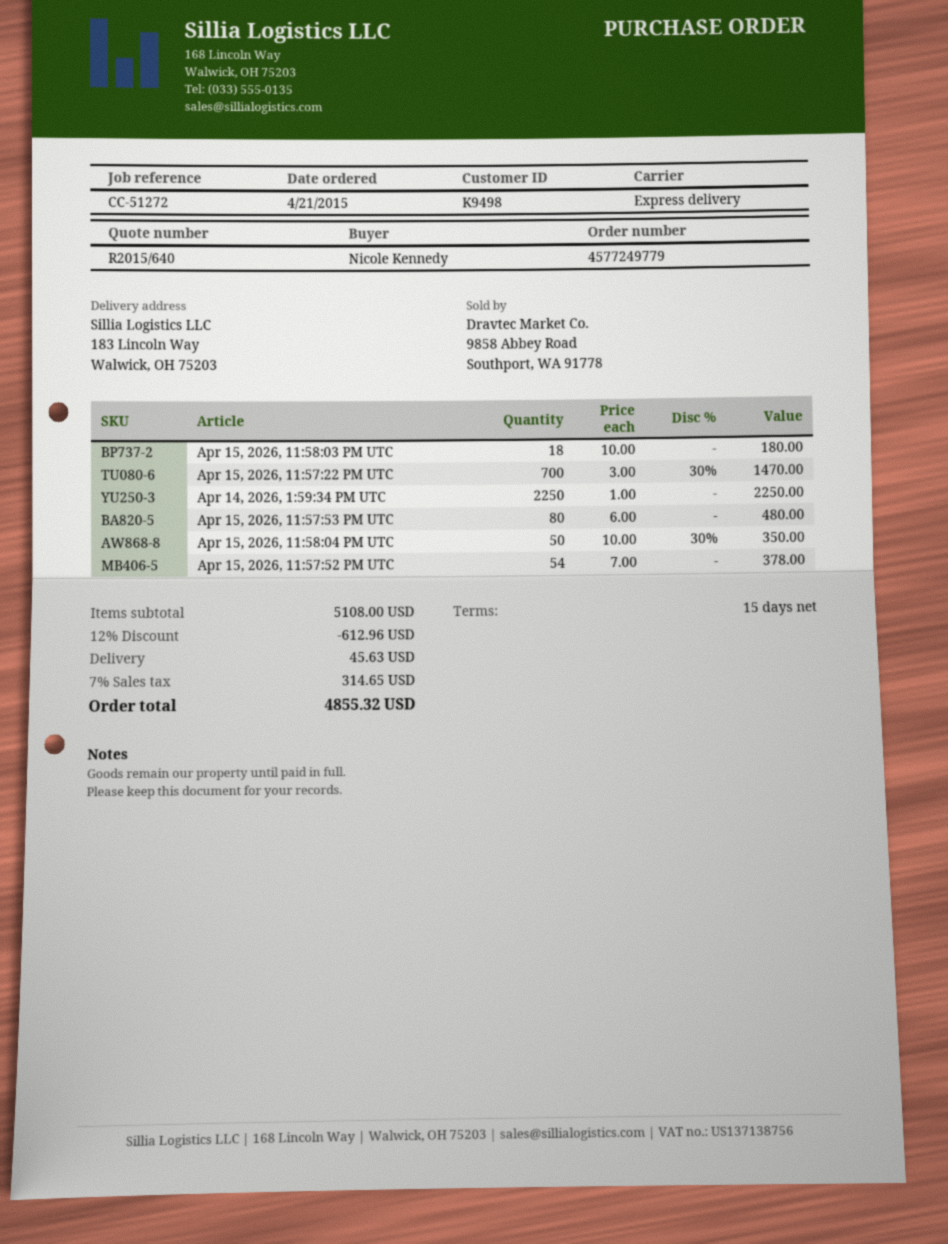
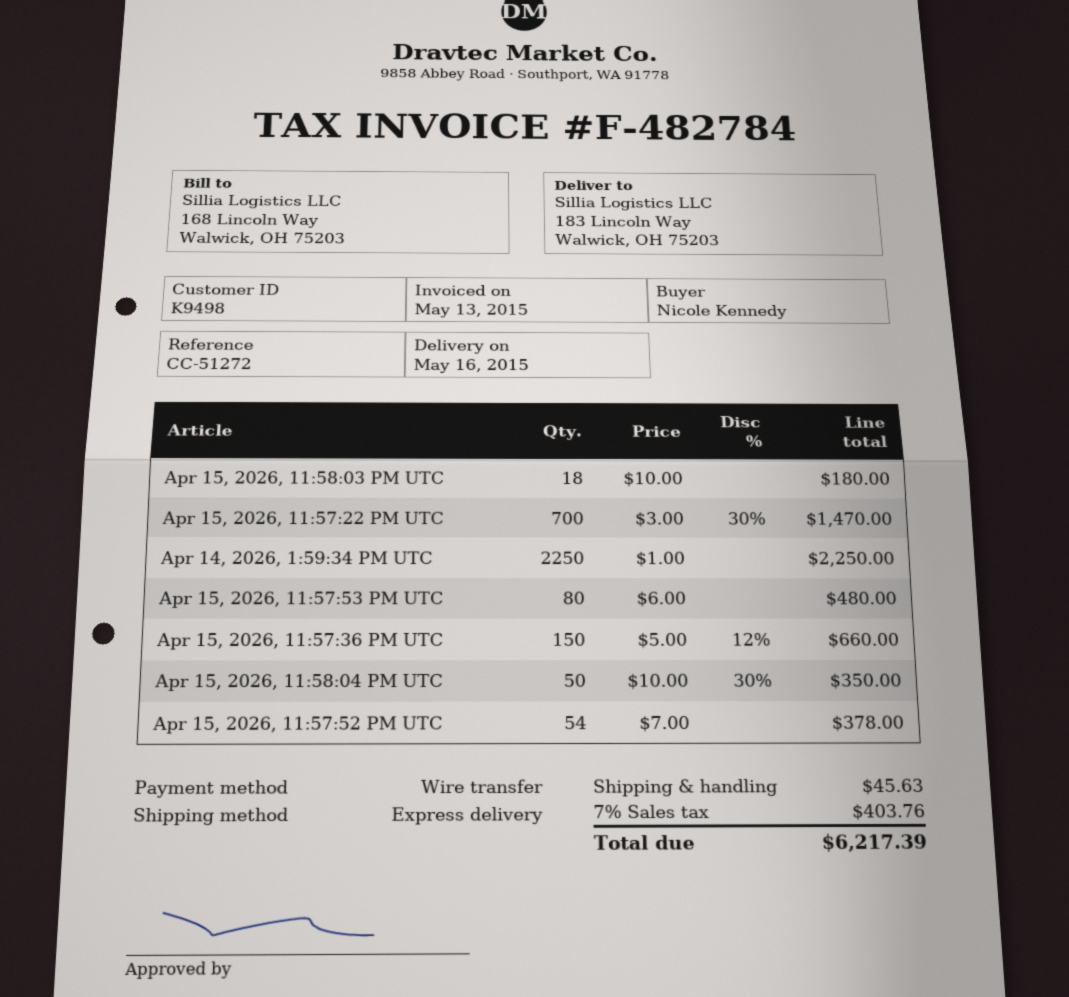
Apr 15, 2026, 11:57:36 PM UTC: none -> 150 x 5.00 - 12% = 660.00
discount: 12% = 612.96 -> none
tax: 7% = 314.65 -> 7% = 403.76
total: 4855.32 -> 6217.39

